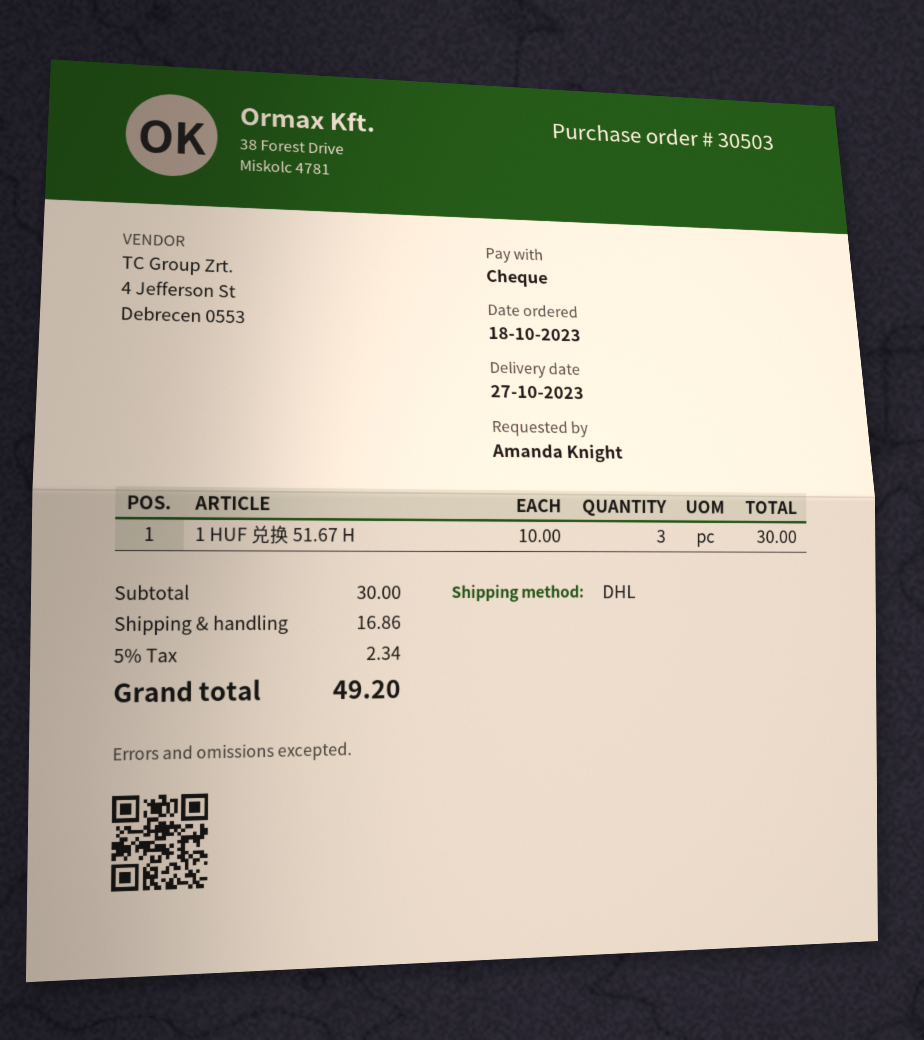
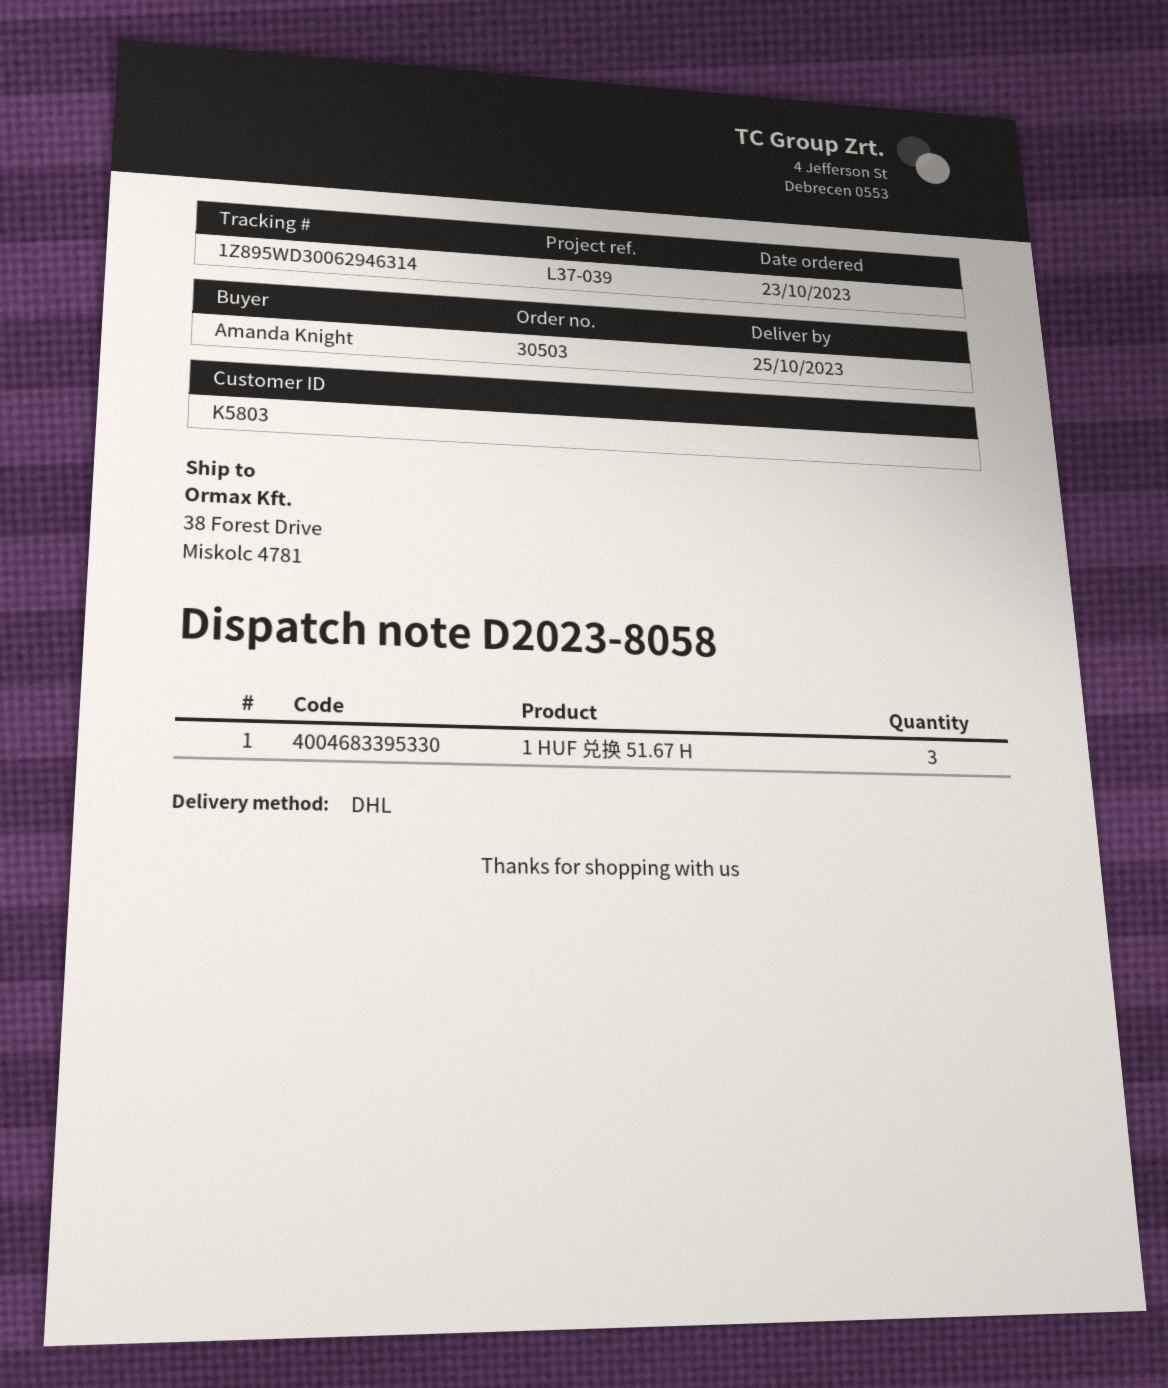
order date: 2023-10-18 -> 2023-10-23
delivery date: 2023-10-27 -> 2023-10-25

